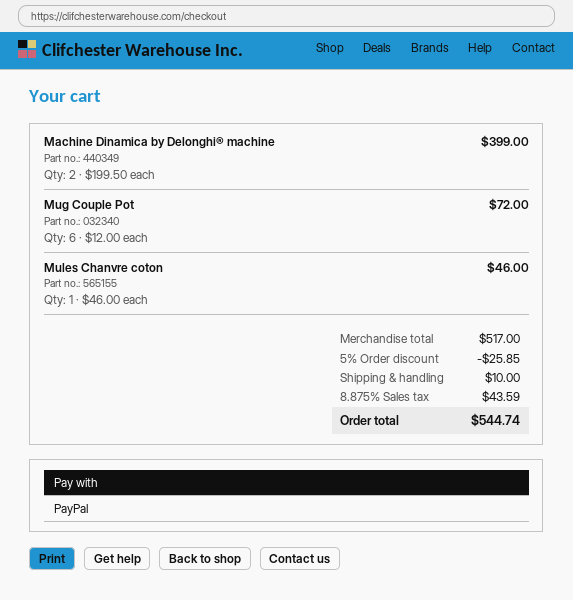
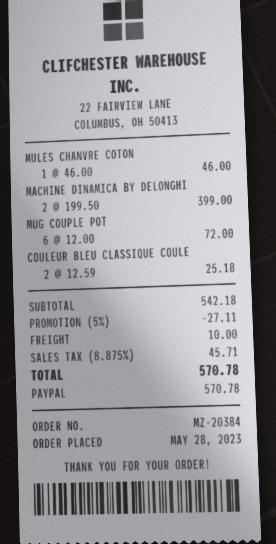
COULEUR BLEU CLASSIQUE COULE: none -> 2 x 12.59 = 25.18
subtotal: 517.00 -> 542.18
discount: 5% = 25.85 -> 5% = 27.11
tax: 8.875% = 43.59 -> 8.875% = 45.71
total: 544.74 -> 570.78

